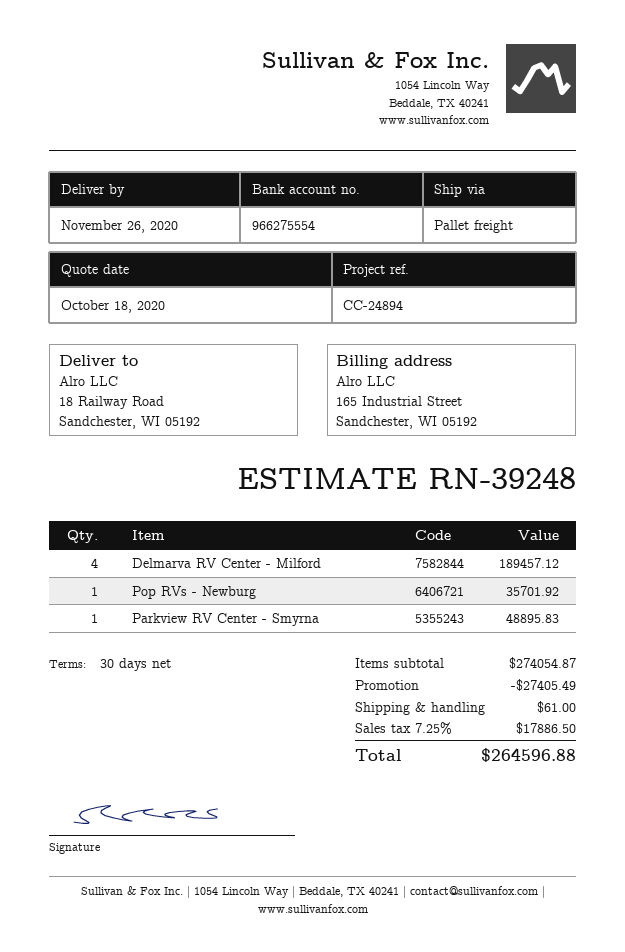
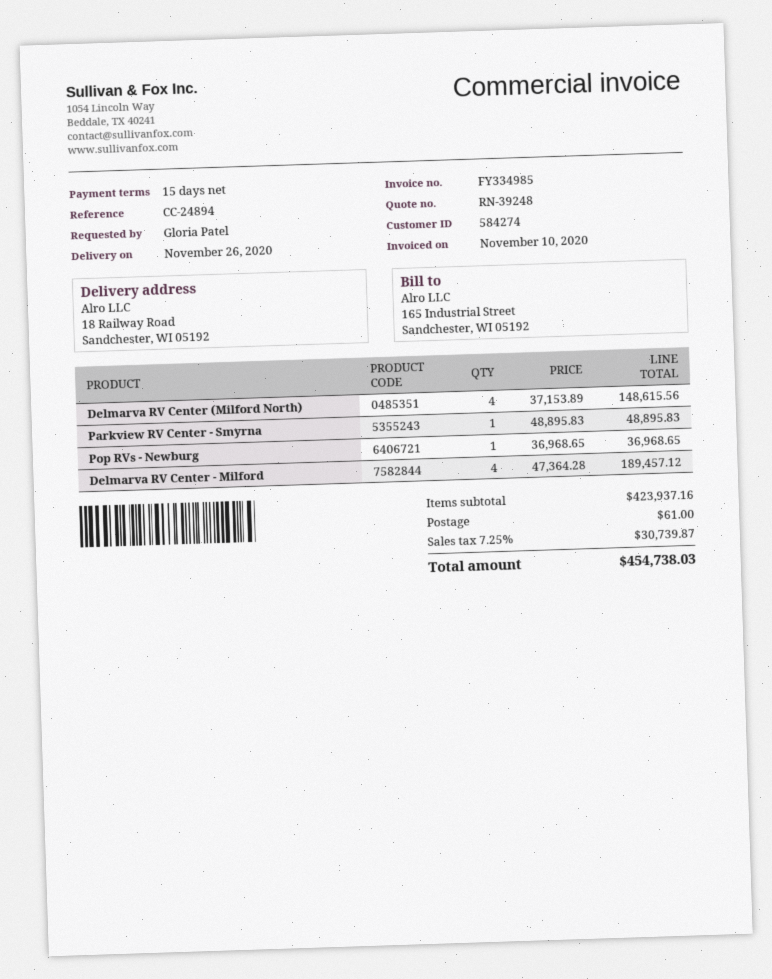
payment terms: 30 days -> 15 days
Pop RVs - Newburg: 1 for 35701.92 -> 1 for 36968.65
Delmarva RV Center (Milford North): none -> 4 for 148615.56
subtotal: 274054.87 -> 423937.16
discount: 27405.49 -> none
tax: 7.25% = 17886.50 -> 7.25% = 30739.87
total: 264596.88 -> 454738.03

